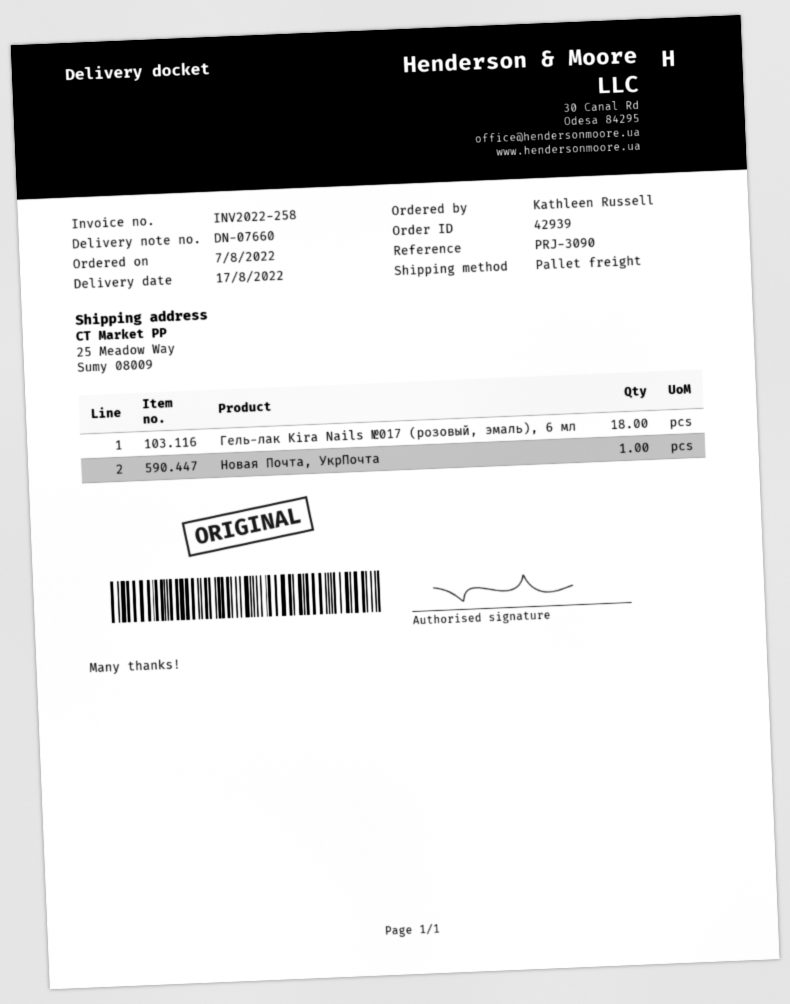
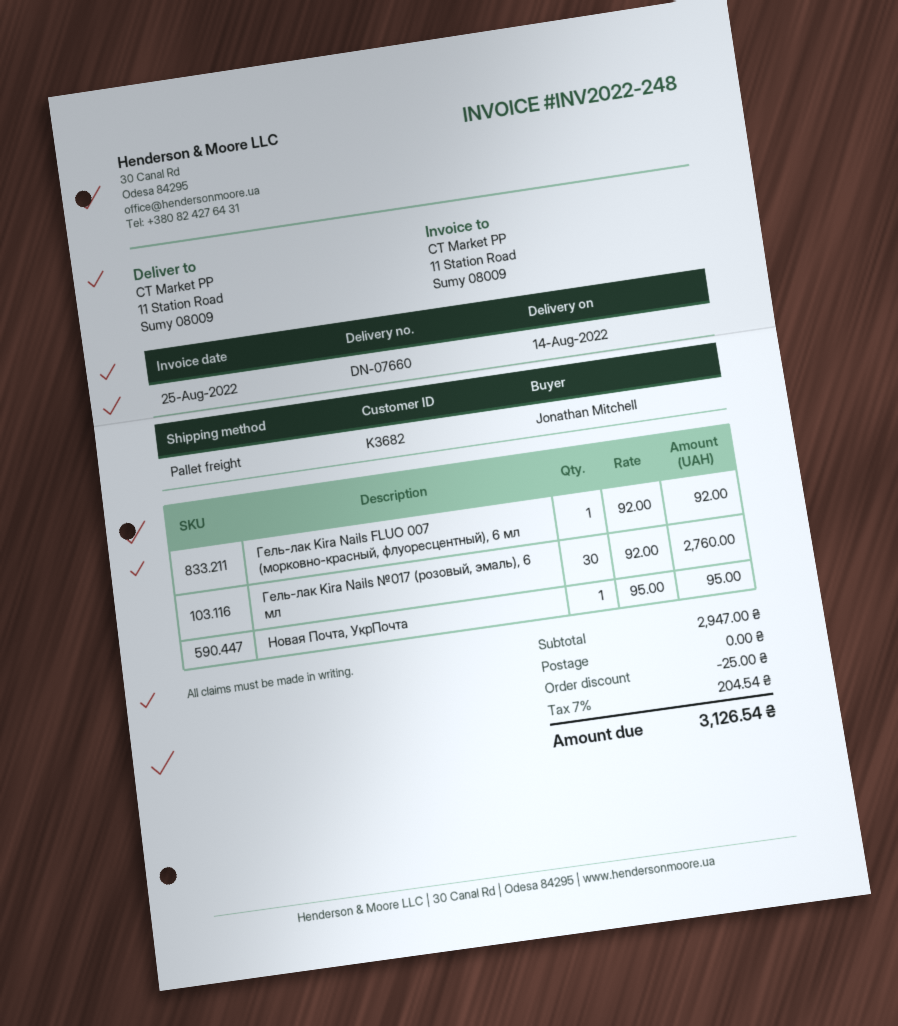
delivery date: 2022-08-17 -> 2022-08-14
invoice number: INV2022-258 -> INV2022-248
ordered by: Kathleen Russell -> Jonathan Mitchell
ship to: 25 Meadow Way, Sumy 08009 -> 11 Station Road, Sumy 08009
Гель-лак Kira Nails №017 (розовый, эмаль), 6 мл: 18 -> 30
Гель-лак Kira Nails FLUO 007 (морковно-красный, флуоресцентный), 6 мл: none -> 1

